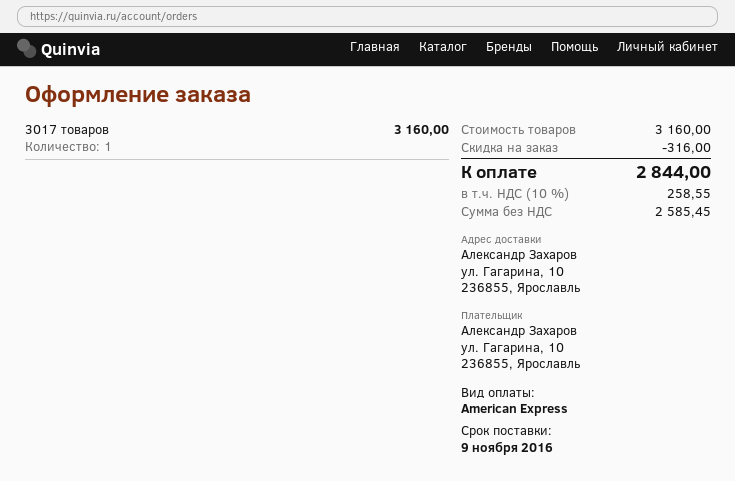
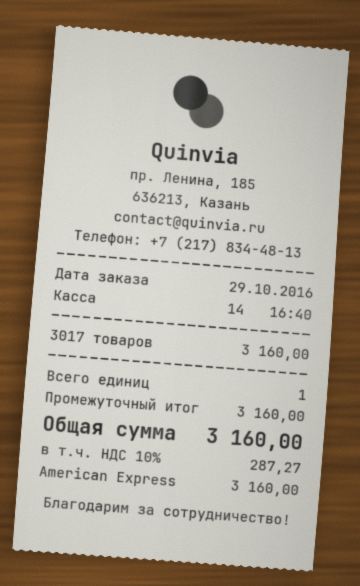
discount: 316.00 -> none
tax: 10% = 258.55 -> 10% = 287.27
total: 2844.00 -> 3160.00

